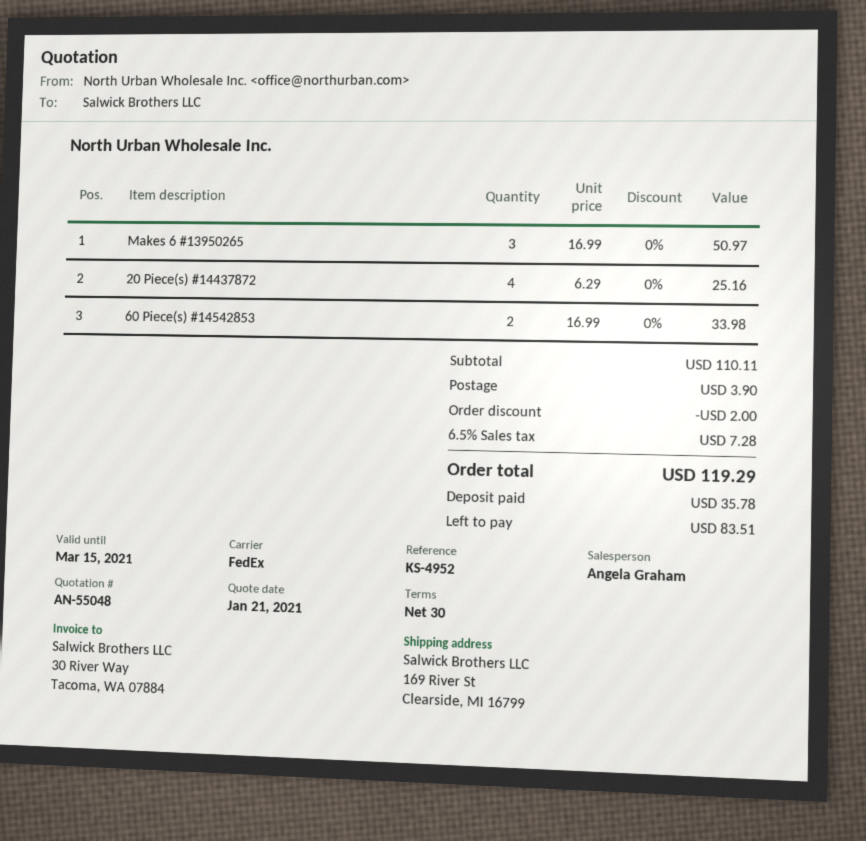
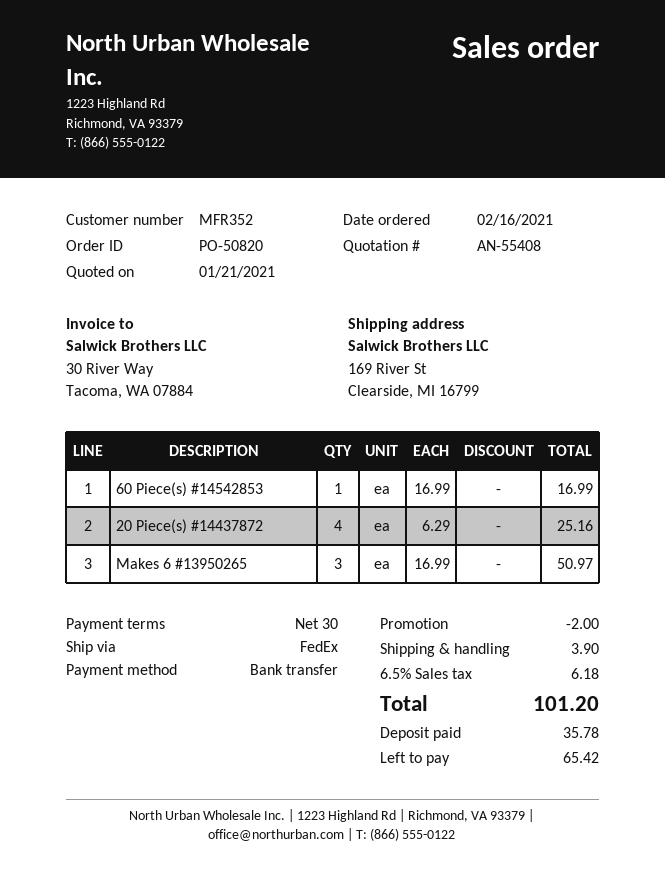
quote number: AN-55048 -> AN-55408
60 Piece(s) #14542853: 2 x 16.99 = 33.98 -> 1 x 16.99 = 16.99
tax: 6.5% = 7.28 -> 6.5% = 6.18
total: 119.29 -> 101.20
balance: 83.51 -> 65.42

